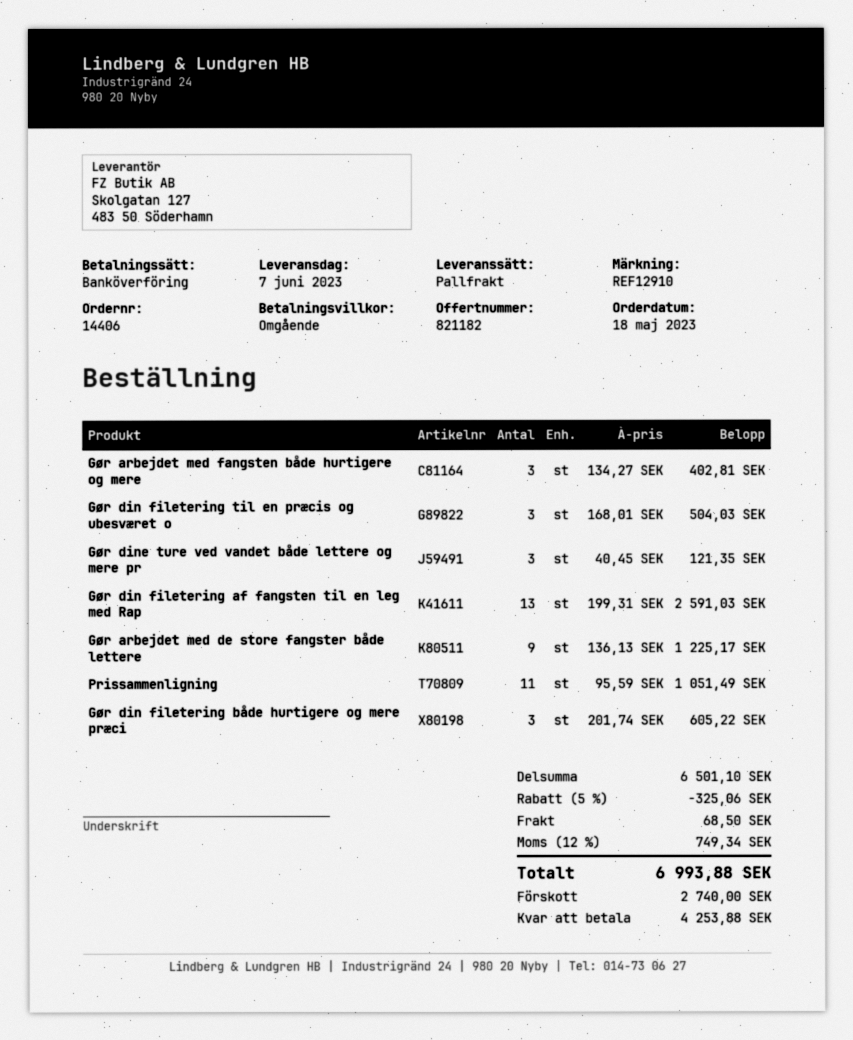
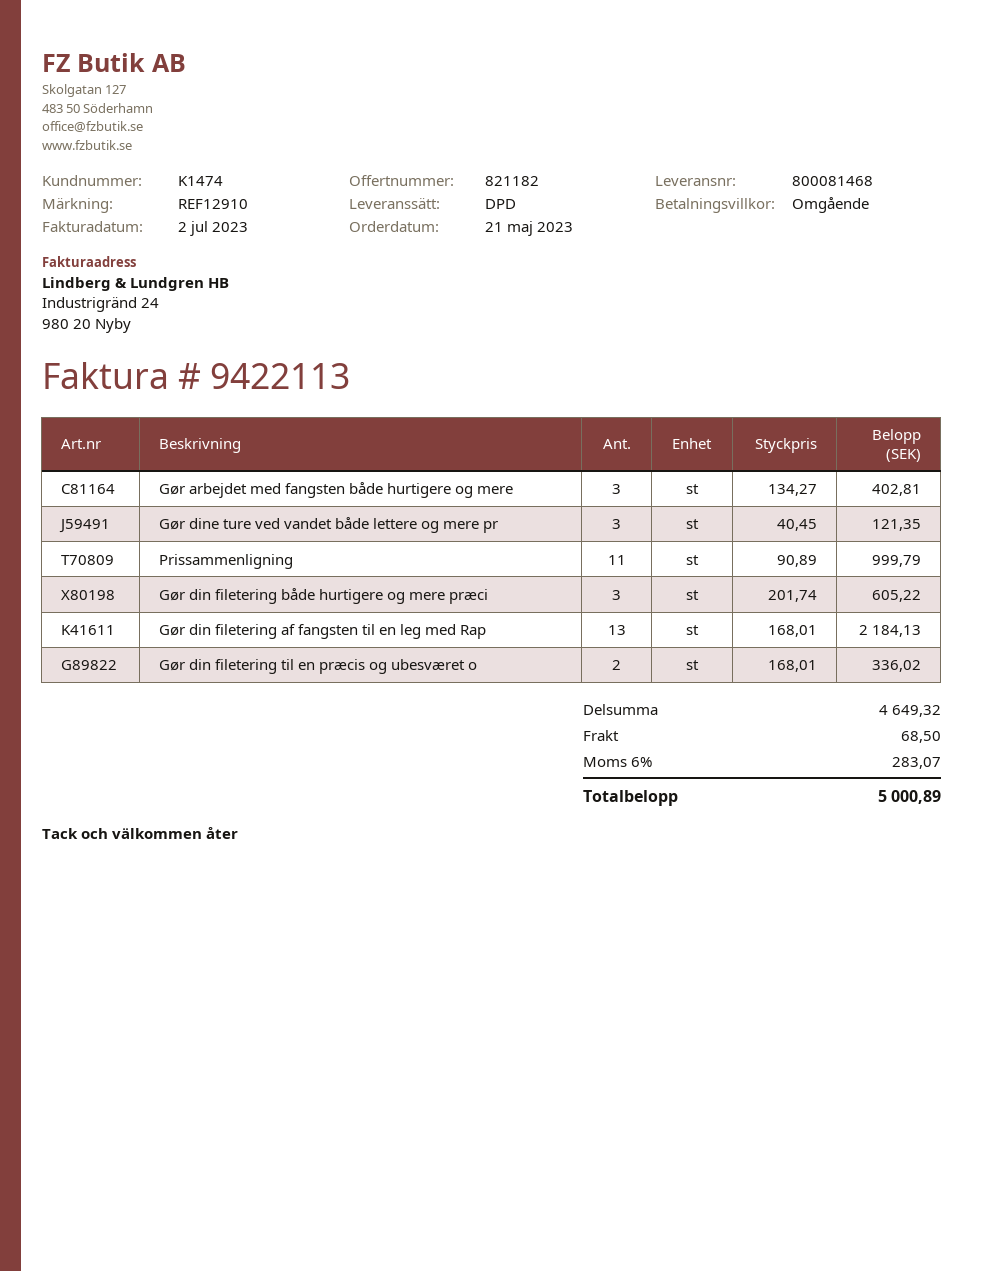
order date: 2023-05-18 -> 2023-05-21
shipping method: pallet freight -> DPD
Gør din filetering til en præcis og ubesværet o: 3 x 168.01 = 504.03 -> 2 x 168.01 = 336.02
Gør din filetering af fangsten til en leg med Rap: 13 x 199.31 = 2591.03 -> 13 x 168.01 = 2184.13
Gør arbejdet med de store fangster både lettere: 9 x 136.13 = 1225.17 -> none
Prissammenligning: 11 x 95.59 = 1051.49 -> 11 x 90.89 = 999.79
subtotal: 6501.10 -> 4649.32
discount: 5% = 325.06 -> none
tax: 12% = 749.34 -> 6% = 283.07
total: 6993.88 -> 5000.89

